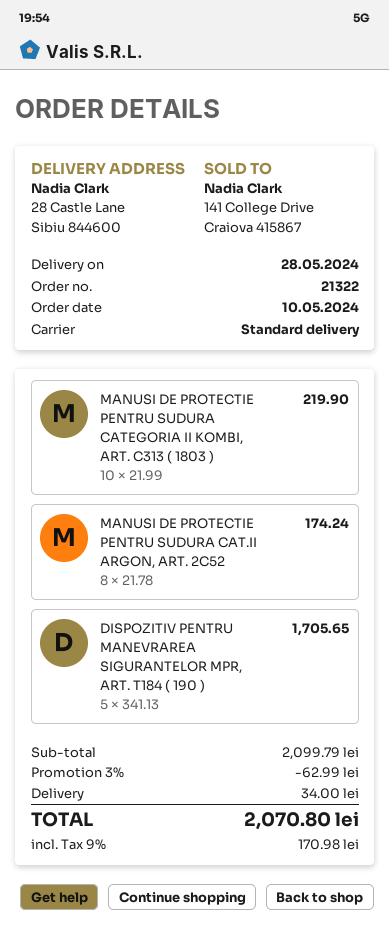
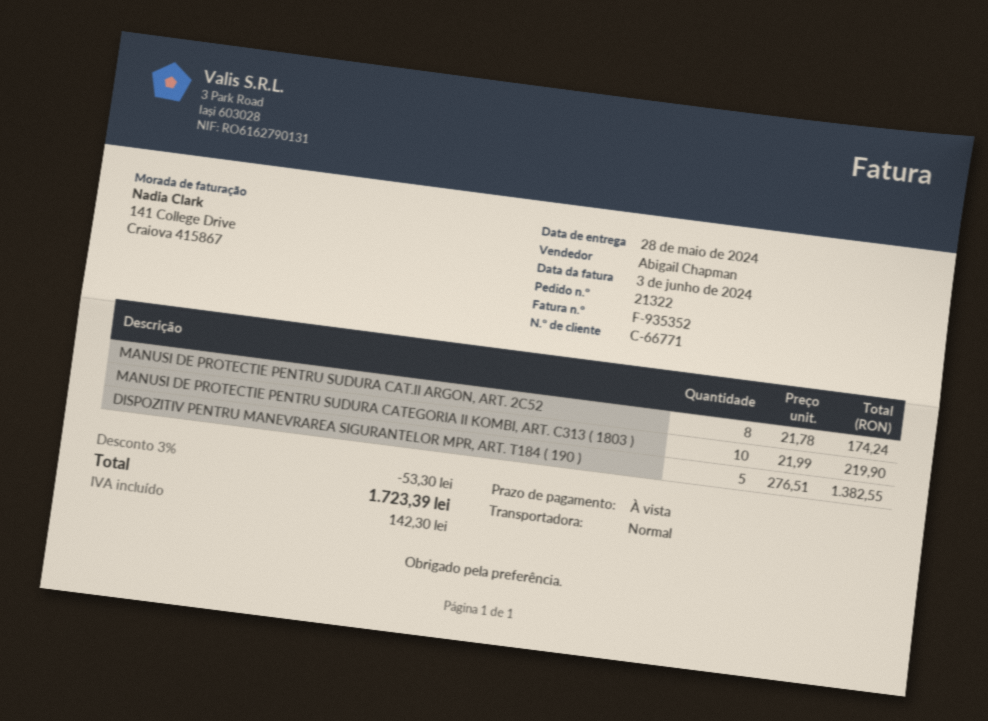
DISPOZITIV PENTRU MANEVRAREA SIGURANTELOR MPR, ART. T184 ( 190 ): 5 x 341.13 = 1705.65 -> 5 x 276.51 = 1382.55
discount: 3% = 62.99 -> 3% = 53.30
shipping: 34.00 -> none
tax: 170.98 -> 142.30
total: 2070.80 -> 1723.39

